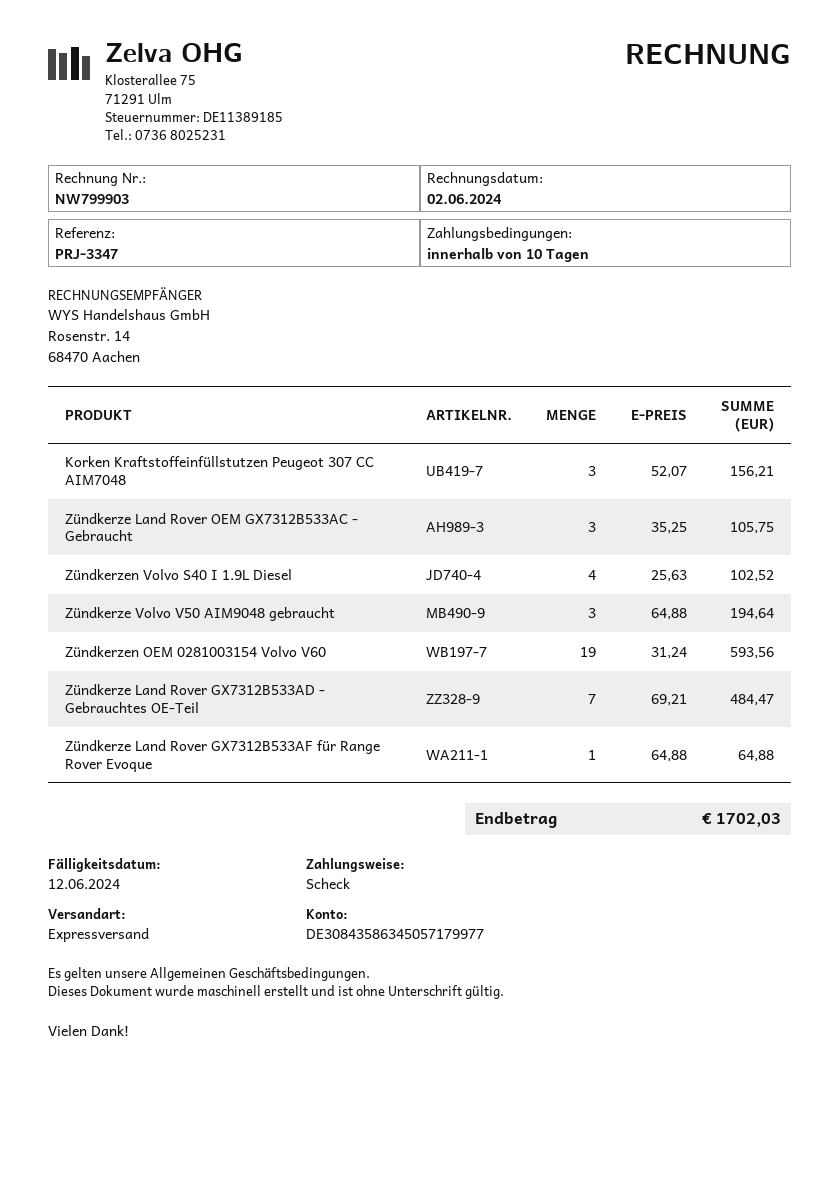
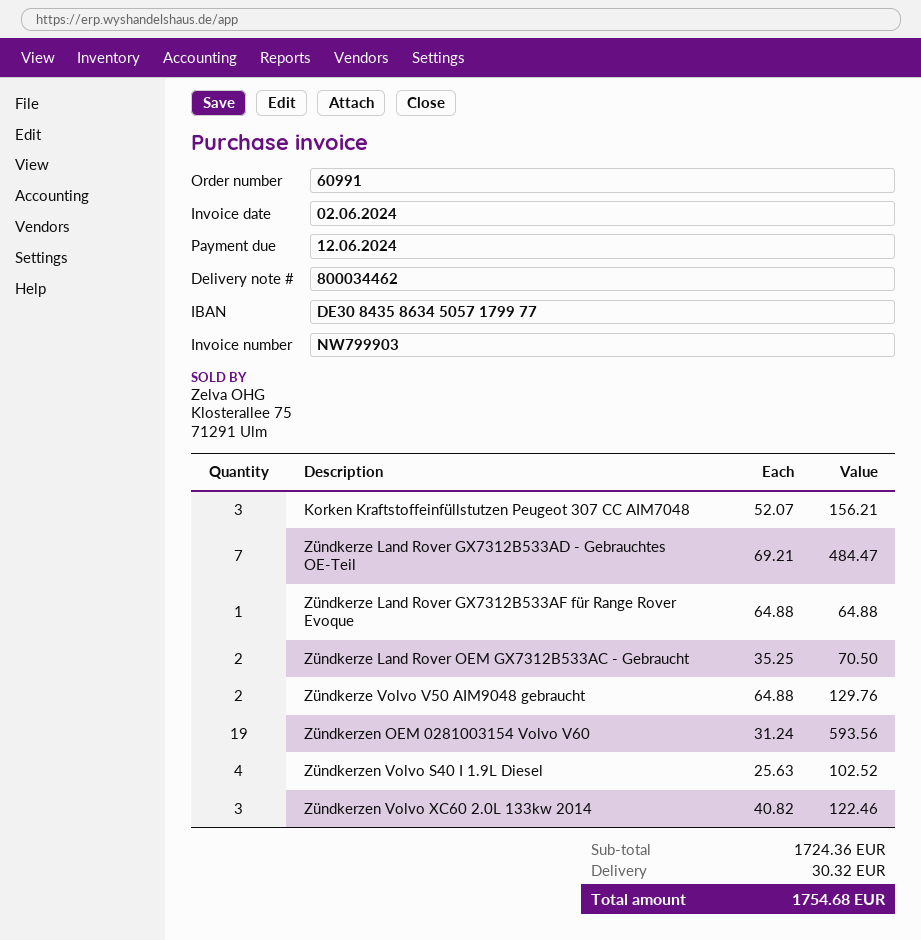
Zündkerze Land Rover OEM GX7312B533AC - Gebraucht: 3 x 35.25 = 105.75 -> 2 x 35.25 = 70.50
Zündkerze Volvo V50 AIM9048 gebraucht: 3 x 64.88 = 194.64 -> 2 x 64.88 = 129.76
Zündkerzen Volvo XC60 2.0L 133kw 2014: none -> 3 x 40.82 = 122.46
shipping: none -> 30.32
total: 1702.03 -> 1754.68

